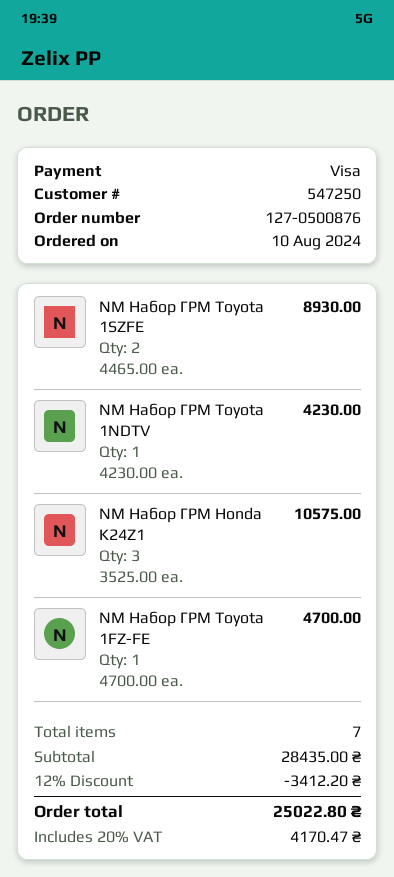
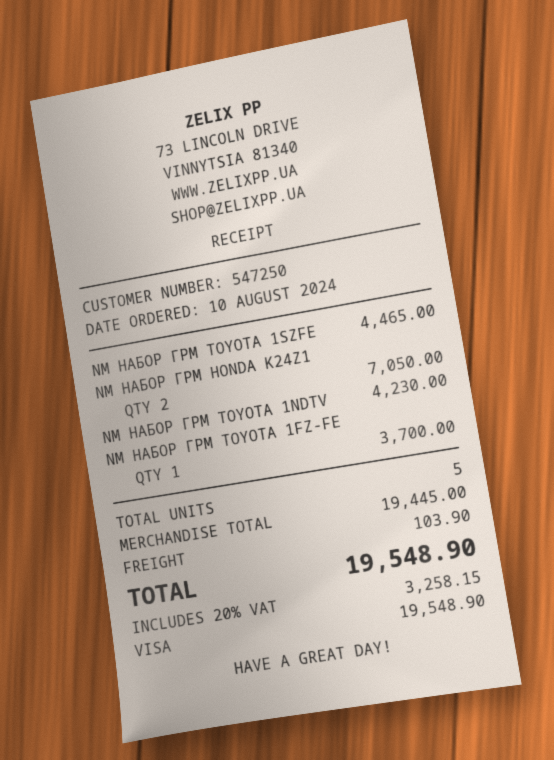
NM Набор ГРМ Toyota 1SZFE: 2 for 8930.00 -> 1 for 4465.00
NM Набор ГРМ Honda K24Z1: 3 for 10575.00 -> 2 for 7050.00
NM Набор ГРМ Toyota 1FZ-FE: 1 for 4700.00 -> 1 for 3700.00
total quantity: 7 -> 5
subtotal: 28435.00 -> 19445.00
discount: 12% = 3412.20 -> none
shipping: none -> 103.90
tax: 20% = 4170.47 -> 20% = 3258.15
total: 25022.80 -> 19548.90

